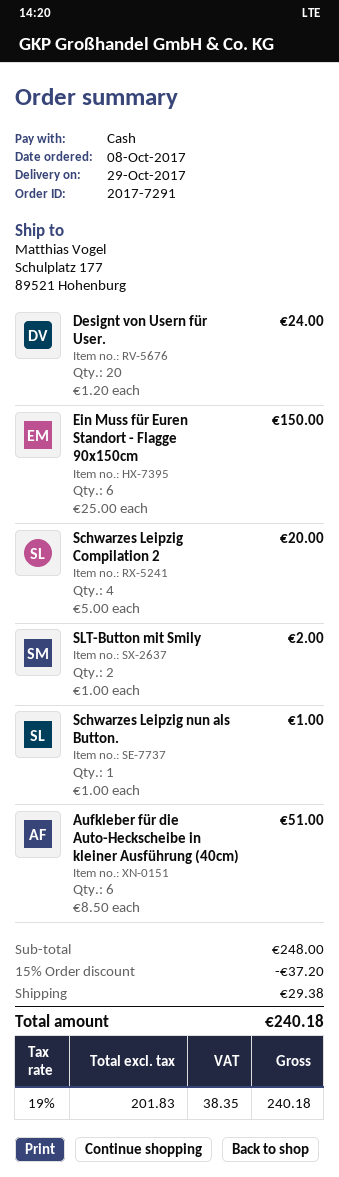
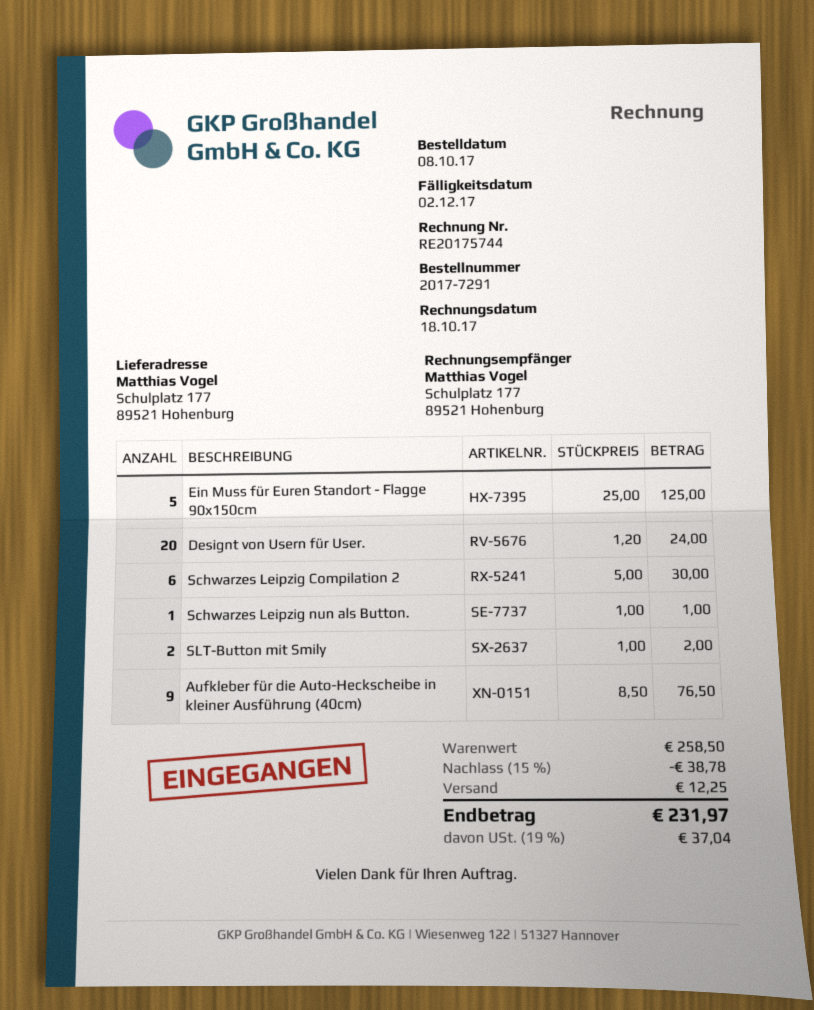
Ein Muss für Euren Standort - Flagge 90x150cm: 6 x 25.00 = 150.00 -> 5 x 25.00 = 125.00
Schwarzes Leipzig Compilation 2: 4 x 5.00 = 20.00 -> 6 x 5.00 = 30.00
Aufkleber für die Auto-Heckscheibe in kleiner Ausführung (40cm): 6 x 8.50 = 51.00 -> 9 x 8.50 = 76.50
subtotal: 248.00 -> 258.50
discount: 15% = 37.20 -> 15% = 38.78
shipping: 29.38 -> 12.25
tax: 19% = 38.35 -> 19% = 37.04
total: 240.18 -> 231.97

